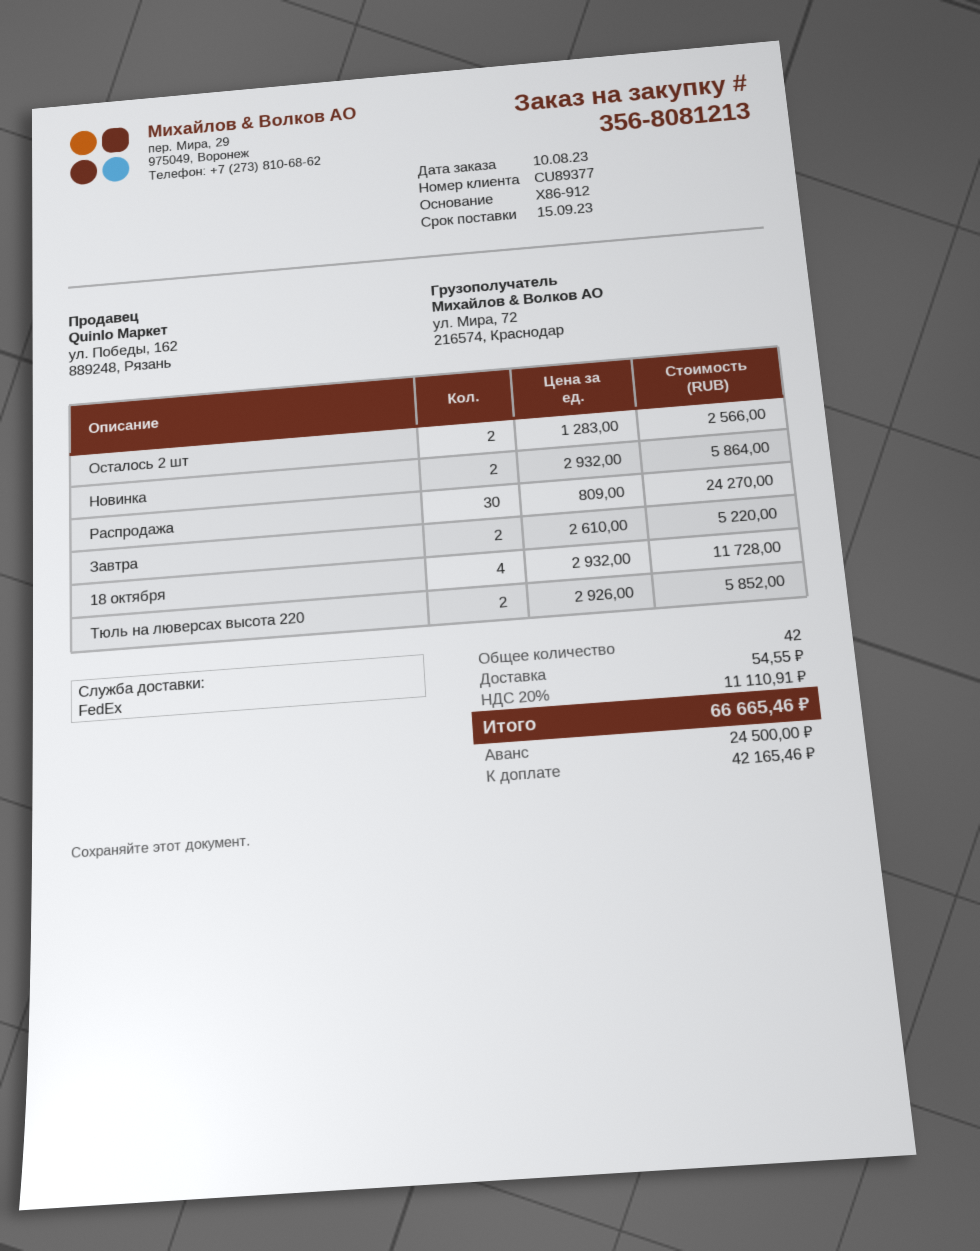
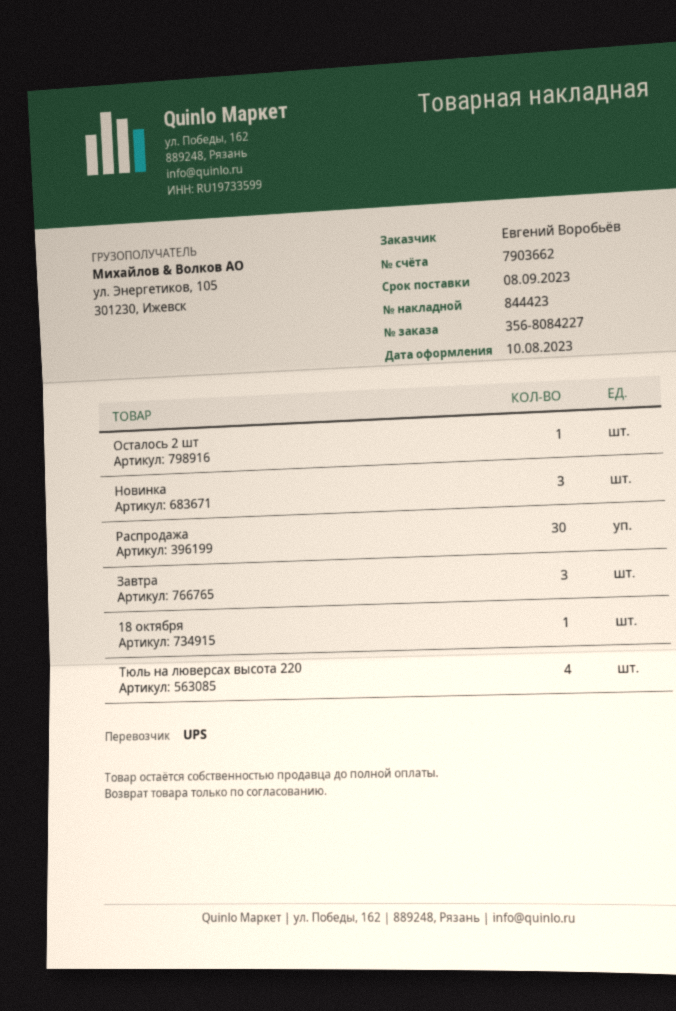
order number: 356-8081213 -> 356-8084227
delivery date: 2023-09-15 -> 2023-09-08
shipping method: FedEx -> UPS
ship to: ул. Мира, 72, 216574, Краснодар -> ул. Энергетиков, 105, 301230, Ижевск
Осталось 2 шт: 2 -> 1
Новинка: 2 -> 3
Завтра: 2 -> 3
18 октября: 4 -> 1
Тюль на люверсах высота 220: 2 -> 4

